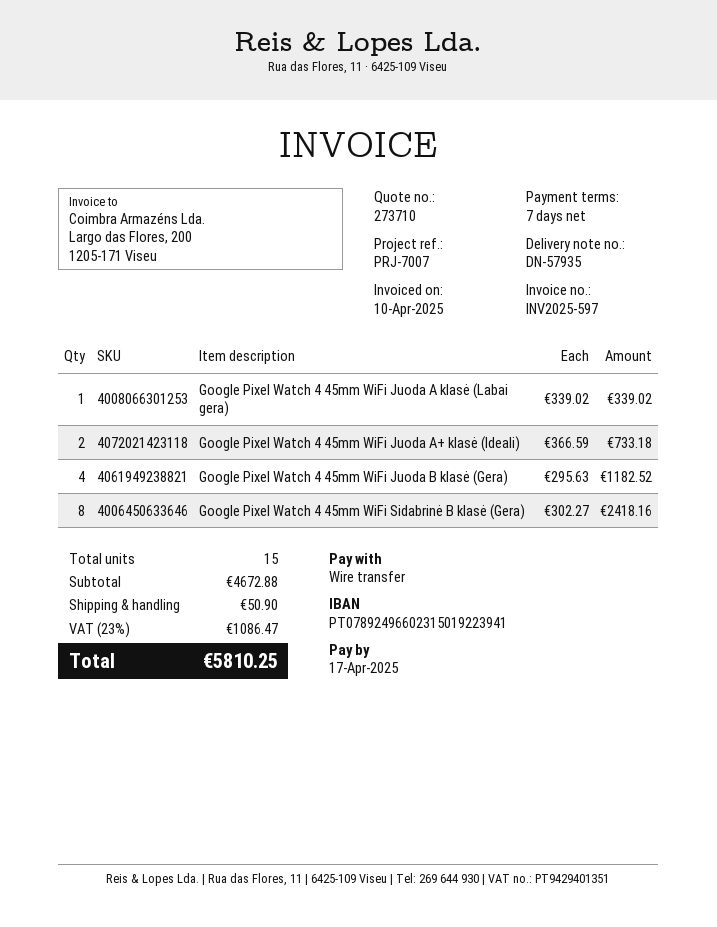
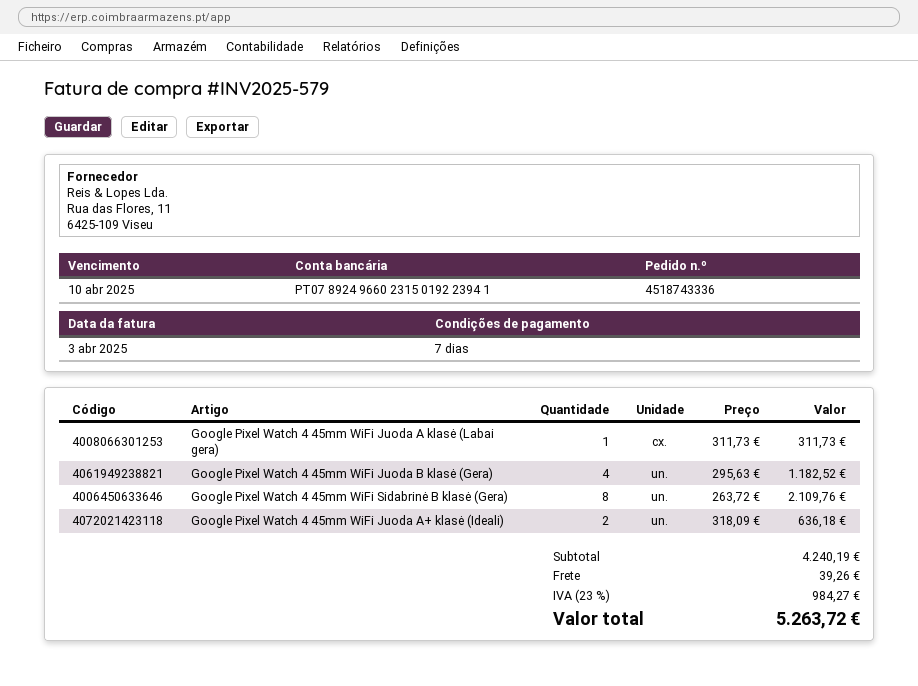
invoice number: INV2025-597 -> INV2025-579
invoice date: 2025-04-10 -> 2025-04-03
due date: 2025-04-17 -> 2025-04-10
Google Pixel Watch 4 45mm WiFi Juoda A klasė (Labai gera): 1 x 339.02 = 339.02 -> 1 x 311.73 = 311.73
Google Pixel Watch 4 45mm WiFi Juoda A+ klasė (Ideali): 2 x 366.59 = 733.18 -> 2 x 318.09 = 636.18
Google Pixel Watch 4 45mm WiFi Sidabrinė B klasė (Gera): 8 x 302.27 = 2418.16 -> 8 x 263.72 = 2109.76
subtotal: 4672.88 -> 4240.19
shipping: 50.90 -> 39.26
tax: 23% = 1086.47 -> 23% = 984.27
total: 5810.25 -> 5263.72

